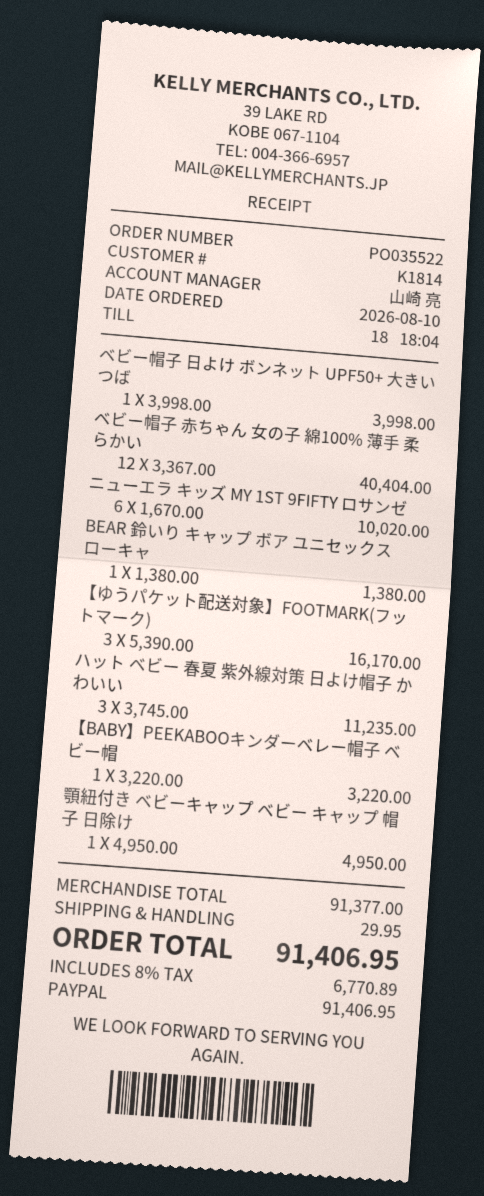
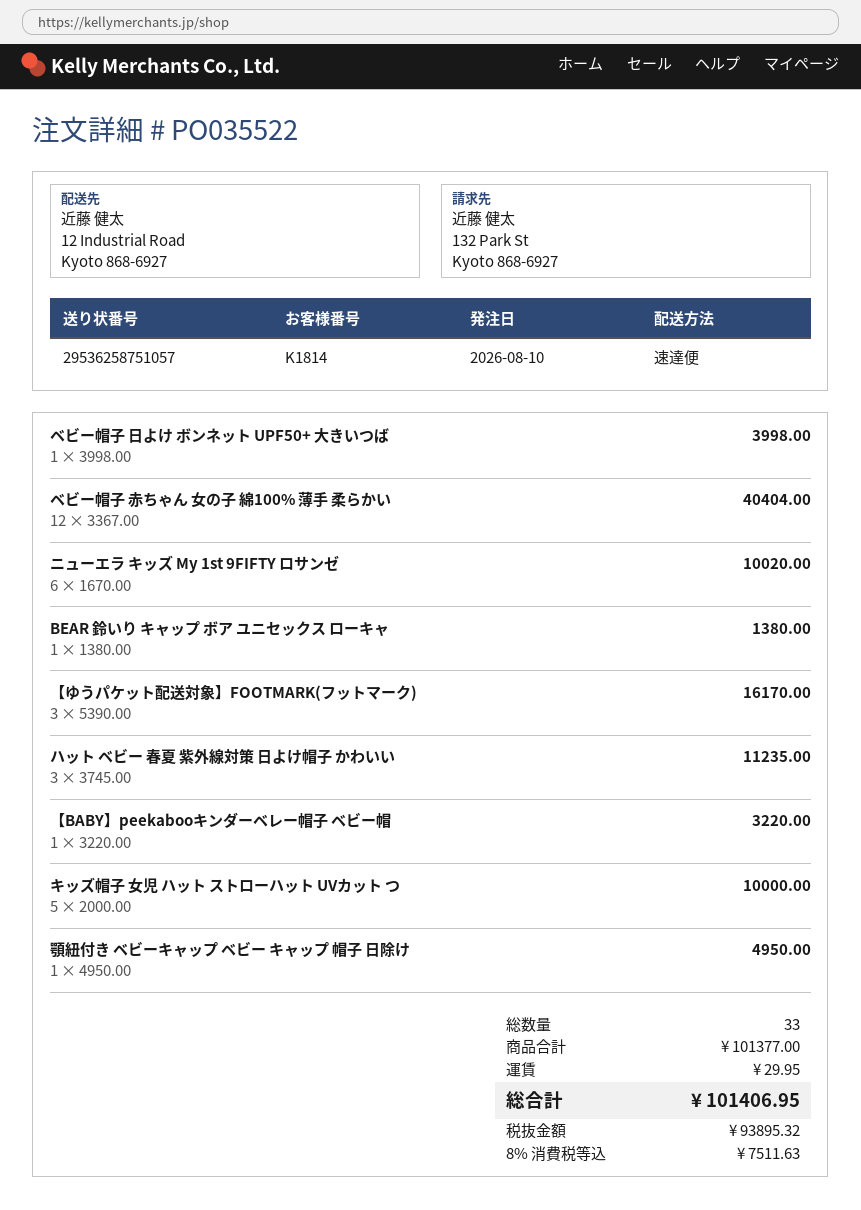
キッズ帽子 女児 ハット ストローハット UVカット つ: none -> 5 x 2000.00 = 10000.00
subtotal: 91377.00 -> 101377.00
tax: 8% = 6770.89 -> 8% = 7511.63
total: 91406.95 -> 101406.95

